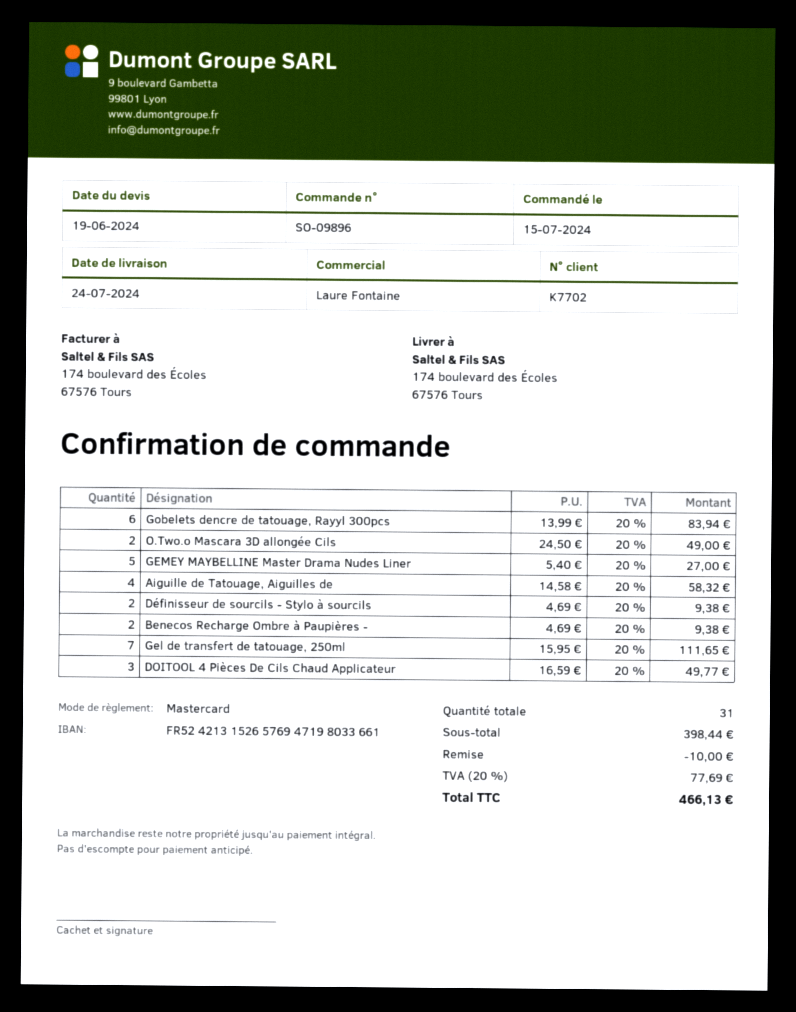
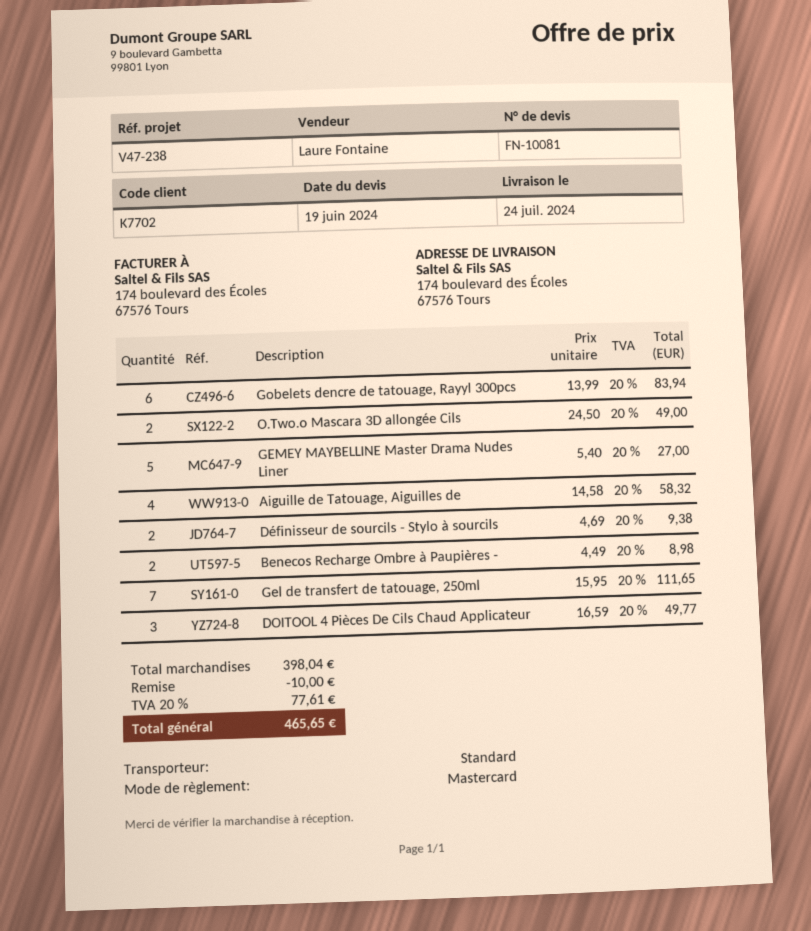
Benecos Recharge Ombre à Paupières -: 2 x 4.69 = 9.38 -> 2 x 4.49 = 8.98
subtotal: 398.44 -> 398.04
tax: 20% = 77.69 -> 20% = 77.61
total: 466.13 -> 465.65

